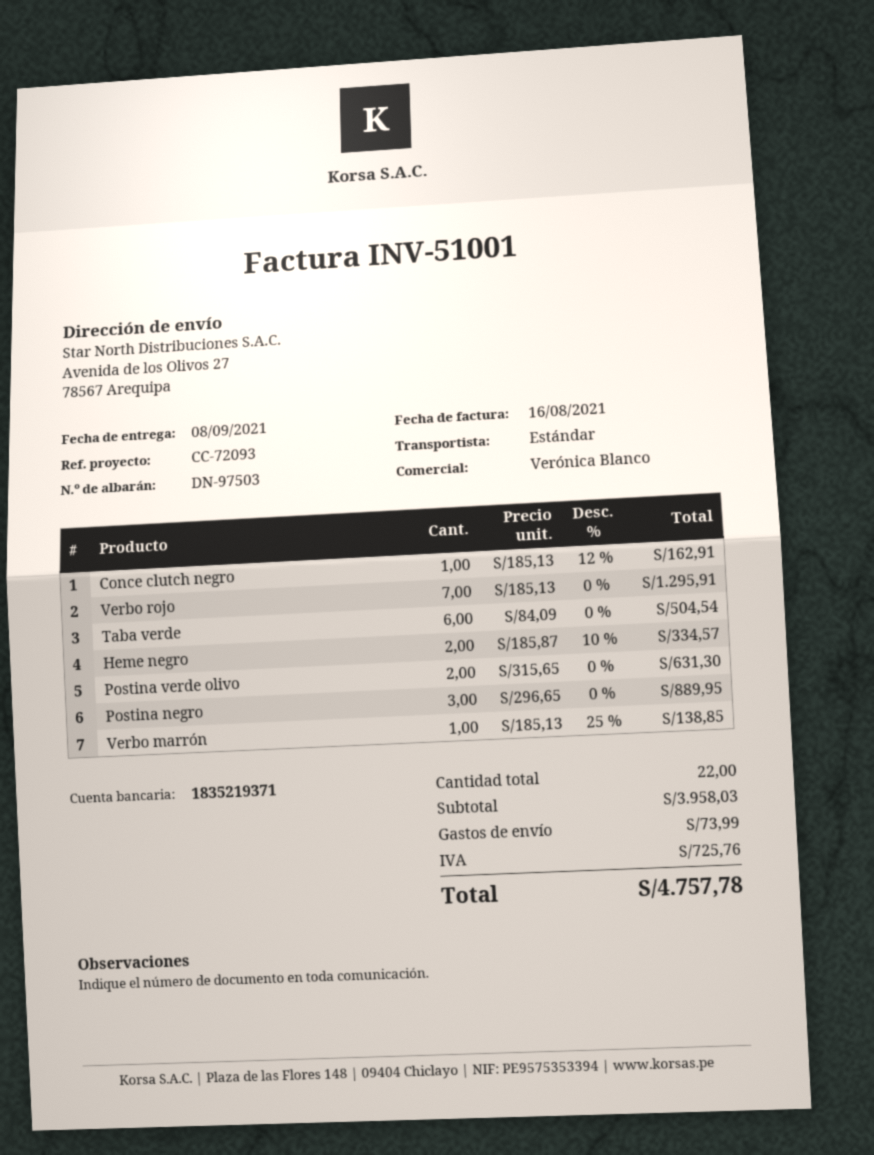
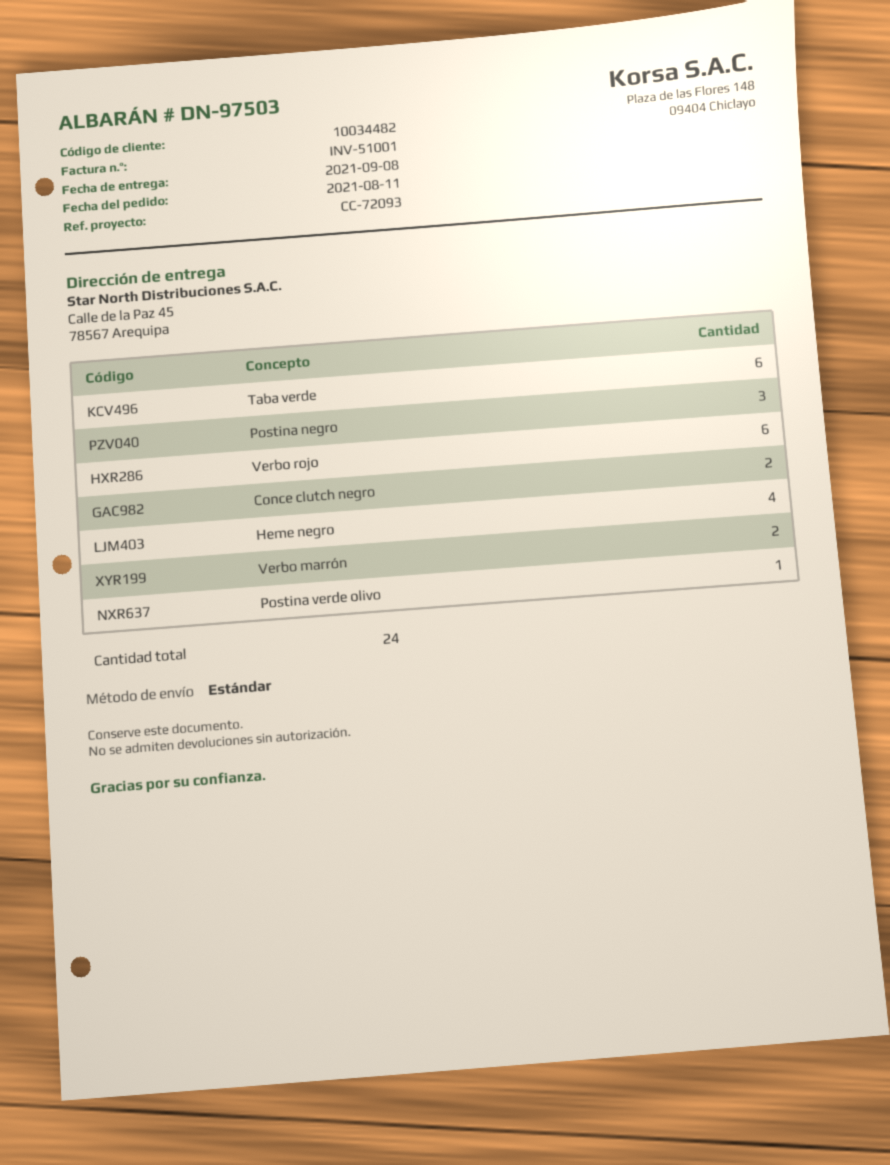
ship to: Avenida de los Olivos 27, 78567 Arequipa -> Calle de la Paz 45, 78567 Arequipa
Conce clutch negro: 1 -> 2
Verbo rojo: 7 -> 6
Heme negro: 2 -> 4
Postina verde olivo: 2 -> 1
Verbo marrón: 1 -> 2
total quantity: 22 -> 24

